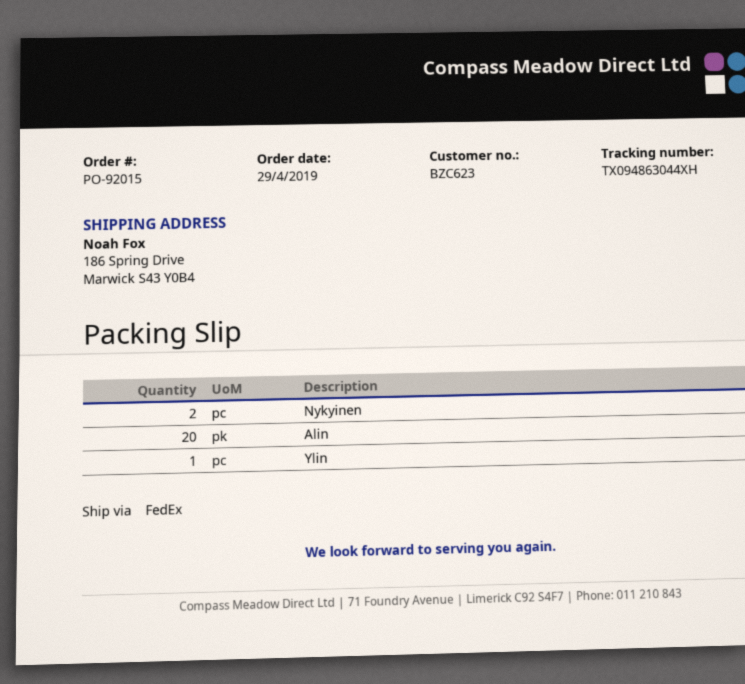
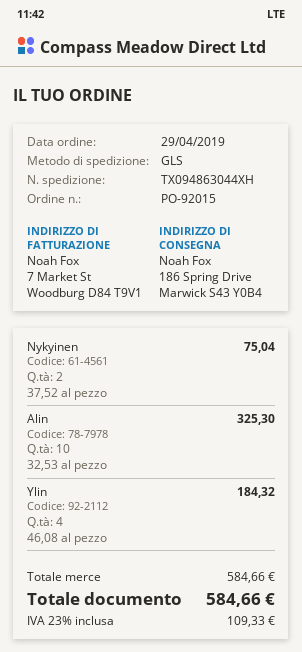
shipping method: FedEx -> GLS
Alin: 20 -> 10
Ylin: 1 -> 4

